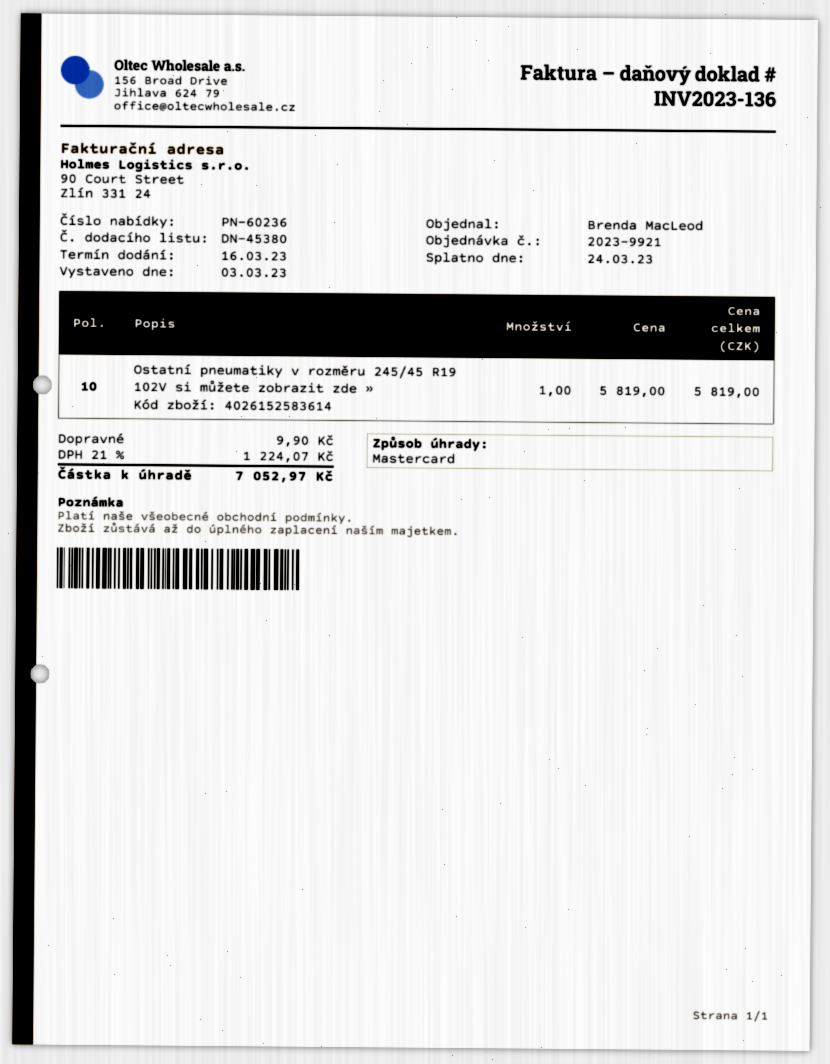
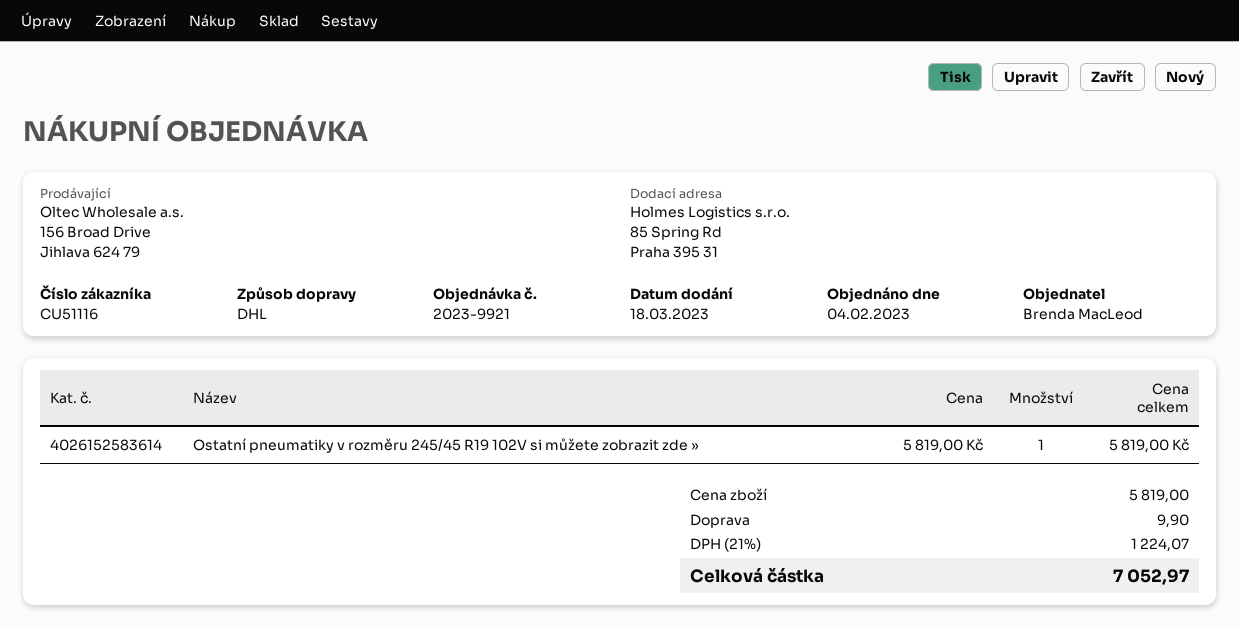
delivery date: 2023-03-16 -> 2023-03-18

